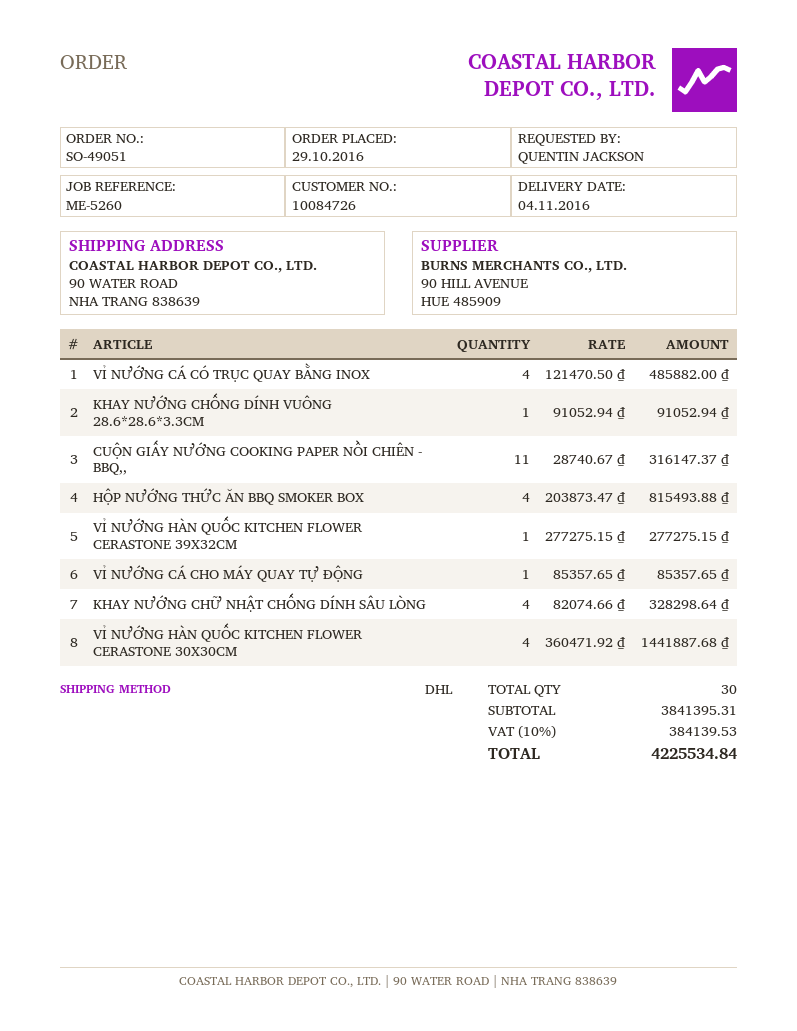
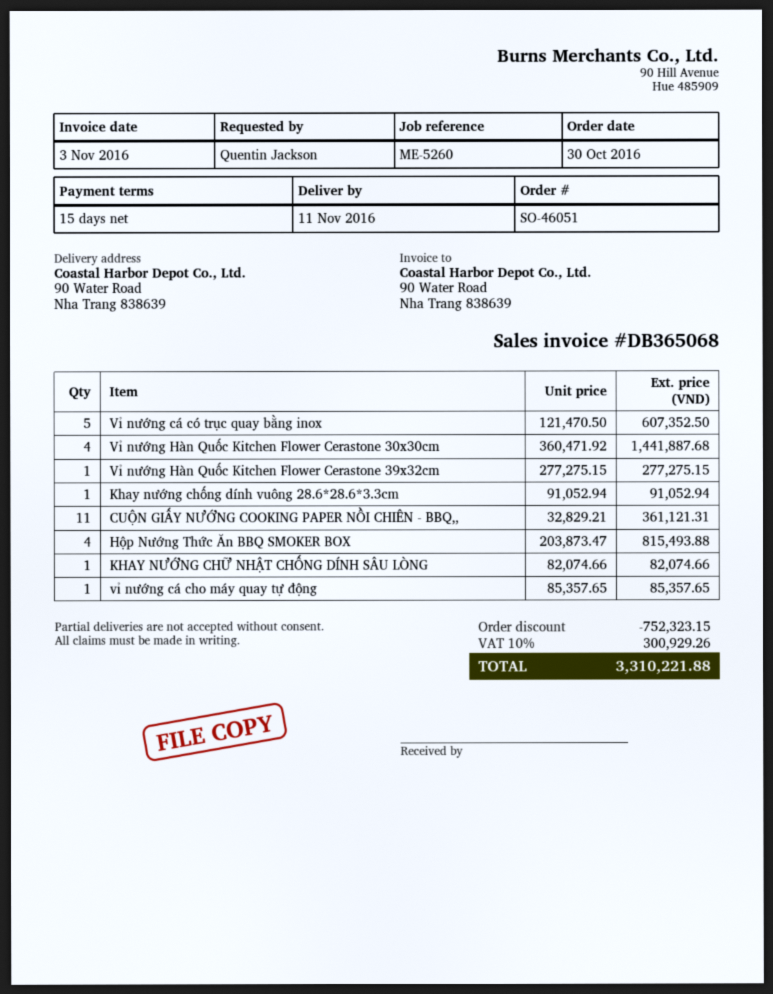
order number: SO-49051 -> SO-46051
order date: 2016-10-29 -> 2016-10-30
delivery date: 2016-11-04 -> 2016-11-11
VỈ NƯỚNG CÁ CÓ TRỤC QUAY BẰNG INOX: 4 x 121470.50 = 485882.00 -> 5 x 121470.50 = 607352.50
CUỘN GIẤY NƯỚNG COOKING PAPER NỒI CHIÊN - BBQ,,: 11 x 28740.67 = 316147.37 -> 11 x 32829.21 = 361121.31
KHAY NƯỚNG CHỮ NHẬT CHỐNG DÍNH SÂU LÒNG: 4 x 82074.66 = 328298.64 -> 1 x 82074.66 = 82074.66
discount: none -> 752323.15
tax: 10% = 384139.53 -> 10% = 300929.26
total: 4225534.84 -> 3310221.88

